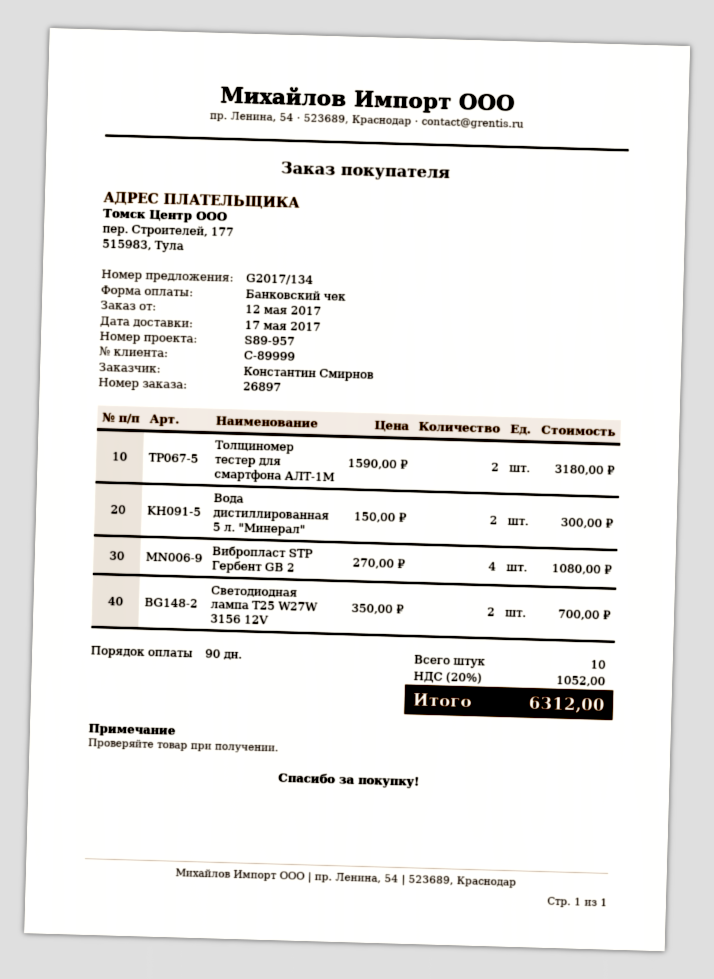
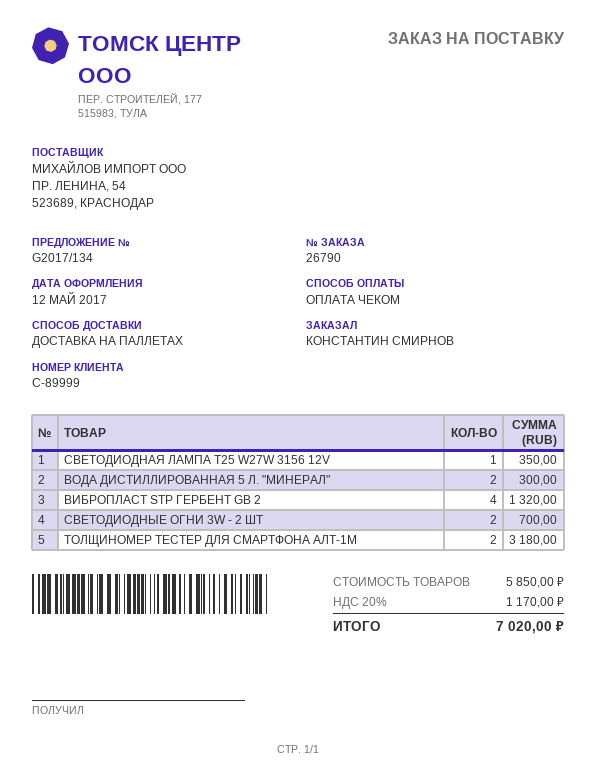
order number: 26897 -> 26790
Вибропласт STP Гербент GB 2: 4 for 1080.00 -> 4 for 1320.00
Светодиодная лампа T25 W27W 3156 12V: 2 for 700.00 -> 1 for 350.00
СВЕТОДИОДНЫЕ ОГНИ 3W - 2 ШТ: none -> 2 for 700.00
tax: 20% = 1052.00 -> 20% = 1170.00
total: 6312.00 -> 7020.00

